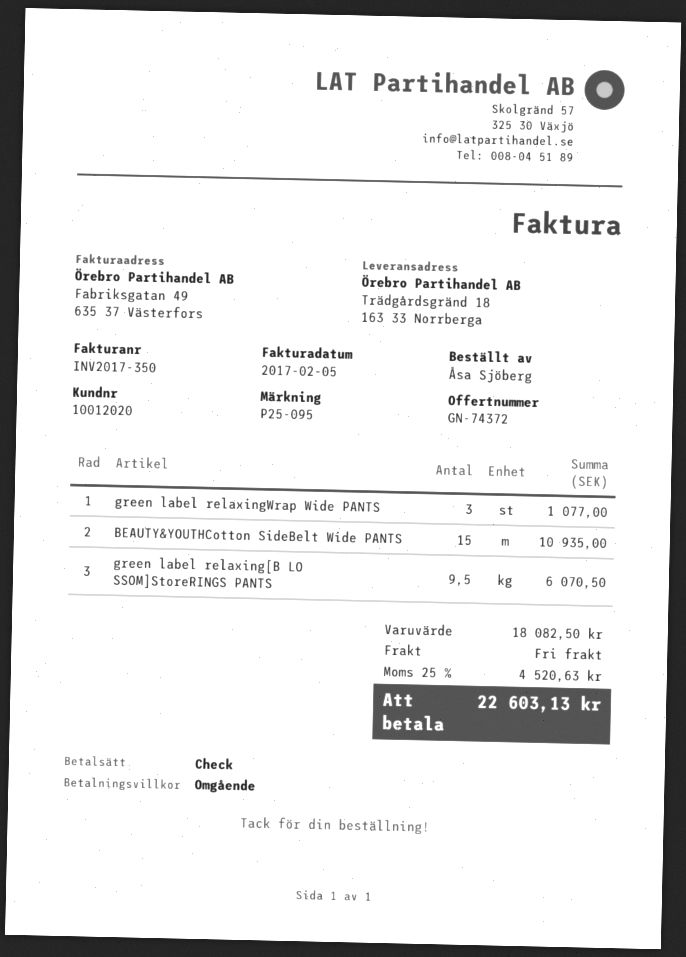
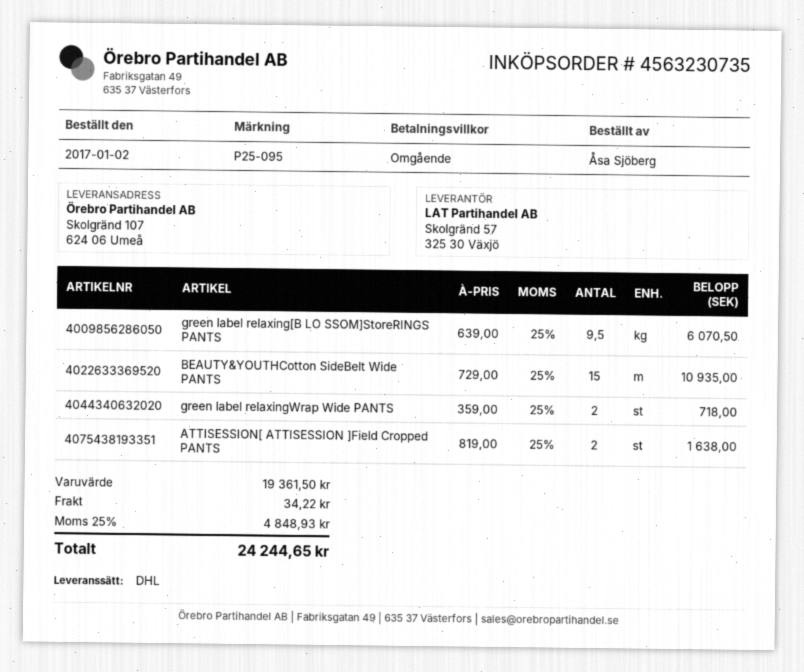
ship to: Trädgårdsgränd 18, 163 33 Norrberga -> Skolgränd 107, 624 06 Umeå
green label relaxingWrap Wide PANTS: 3 for 1077.00 -> 2 for 718.00
ATTISESSION[ ATTISESSION ]Field Cropped PANTS: none -> 2 for 1638.00
subtotal: 18082.50 -> 19361.50
shipping: 0.00 -> 34.22
tax: 25% = 4520.63 -> 25% = 4848.93
total: 22603.13 -> 24244.65

